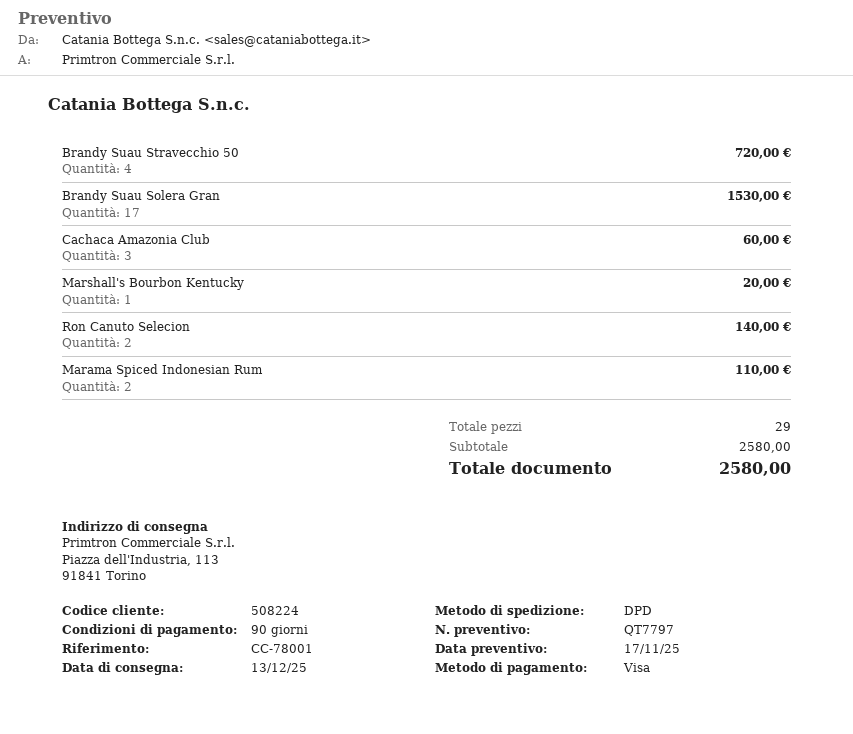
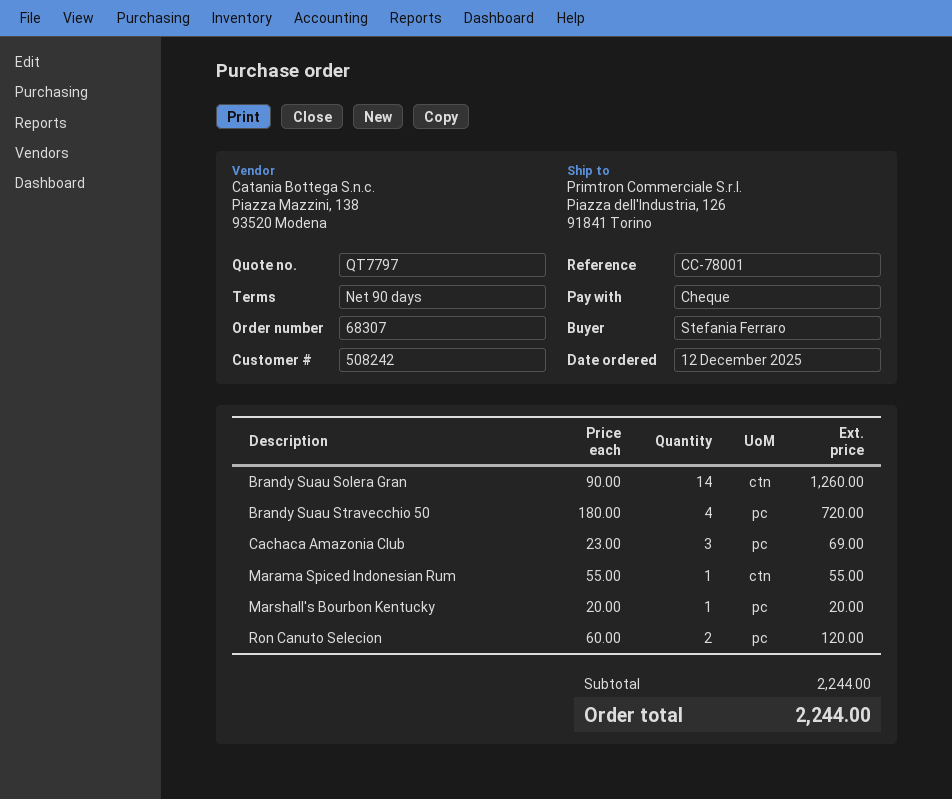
customer number: 508224 -> 508242
payment method: Visa -> cheque
ship to: Piazza dell'Industria, 113, 91841 Torino -> Piazza dell'Industria, 126, 91841 Torino
Brandy Suau Solera Gran: 17 for 1530.00 -> 14 for 1260.00
Cachaca Amazonia Club: 3 for 60.00 -> 3 for 69.00
Ron Canuto Selecion: 2 for 140.00 -> 2 for 120.00
Marama Spiced Indonesian Rum: 2 for 110.00 -> 1 for 55.00
subtotal: 2580.00 -> 2244.00
total: 2580.00 -> 2244.00

